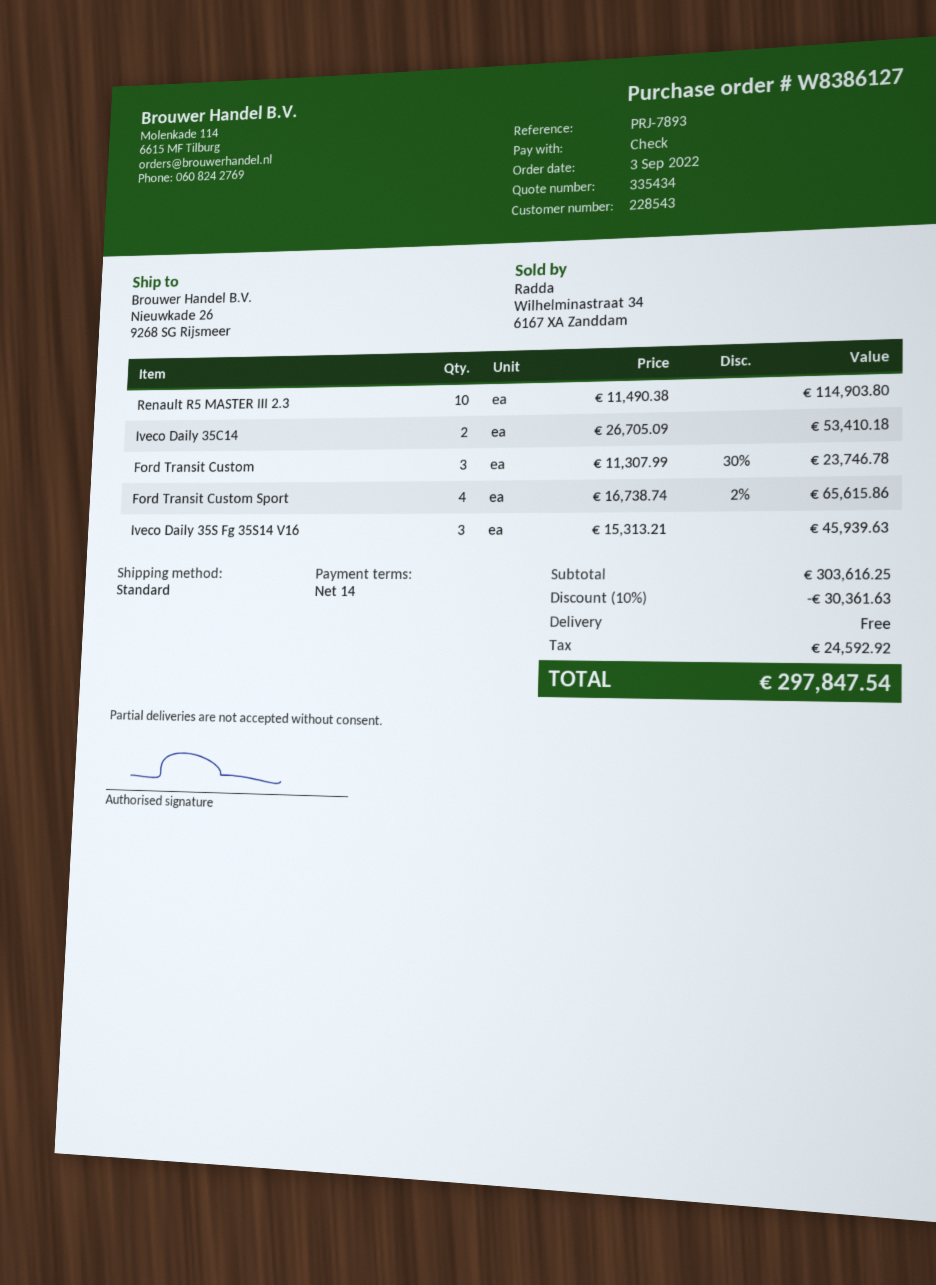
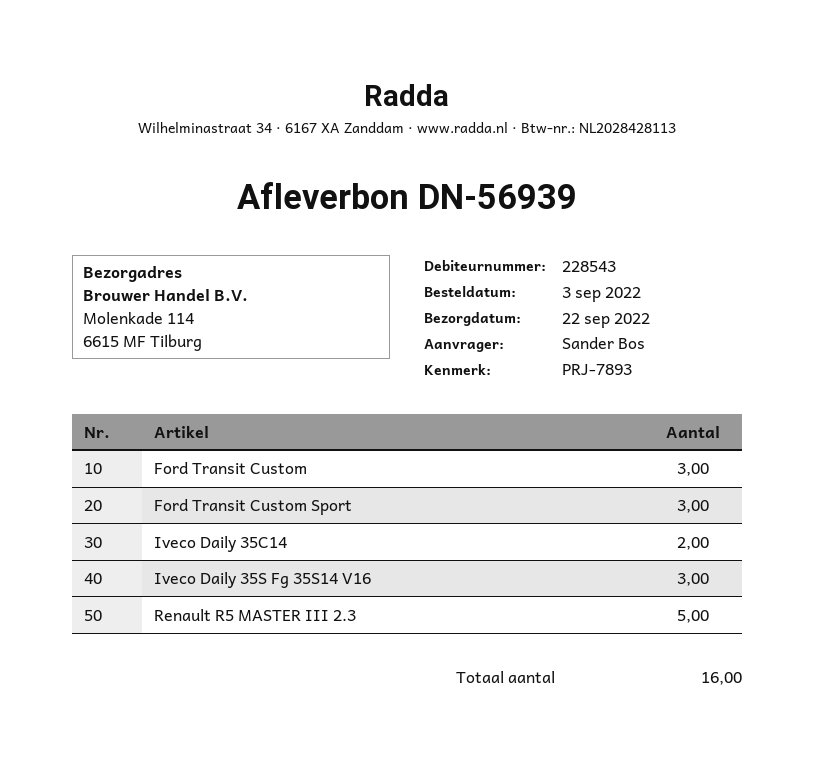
ship to: Nieuwkade 26, 9268 SG Rijsmeer -> Molenkade 114, 6615 MF Tilburg
Renault R5 MASTER III 2.3: 10 -> 5
Ford Transit Custom Sport: 4 -> 3

